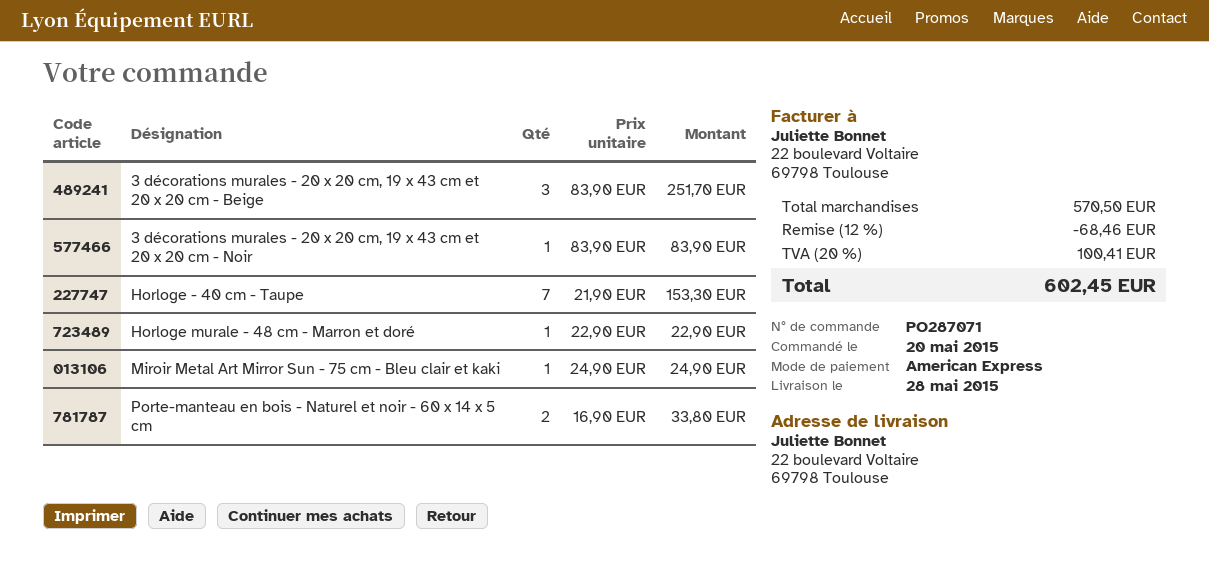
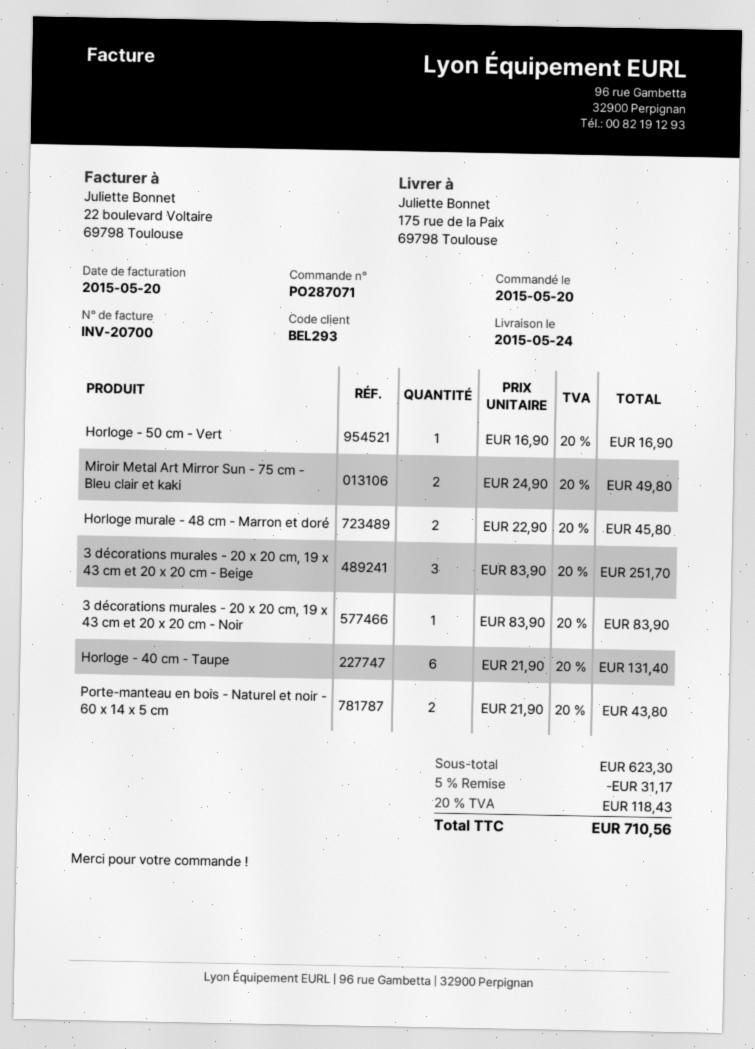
delivery date: 2015-05-28 -> 2015-05-24
ship to: 22 boulevard Voltaire, 69798 Toulouse -> 175 rue de la Paix, 69798 Toulouse
Horloge - 40 cm - Taupe: 7 x 21.90 = 153.30 -> 6 x 21.90 = 131.40
Horloge murale - 48 cm - Marron et doré: 1 x 22.90 = 22.90 -> 2 x 22.90 = 45.80
Miroir Metal Art Mirror Sun - 75 cm - Bleu clair et kaki: 1 x 24.90 = 24.90 -> 2 x 24.90 = 49.80
Porte-manteau en bois - Naturel et noir - 60 x 14 x 5 cm: 2 x 16.90 = 33.80 -> 2 x 21.90 = 43.80
Horloge - 50 cm - Vert: none -> 1 x 16.90 = 16.90
subtotal: 570.50 -> 623.30
discount: 12% = 68.46 -> 5% = 31.17
tax: 20% = 100.41 -> 20% = 118.43
total: 602.45 -> 710.56

